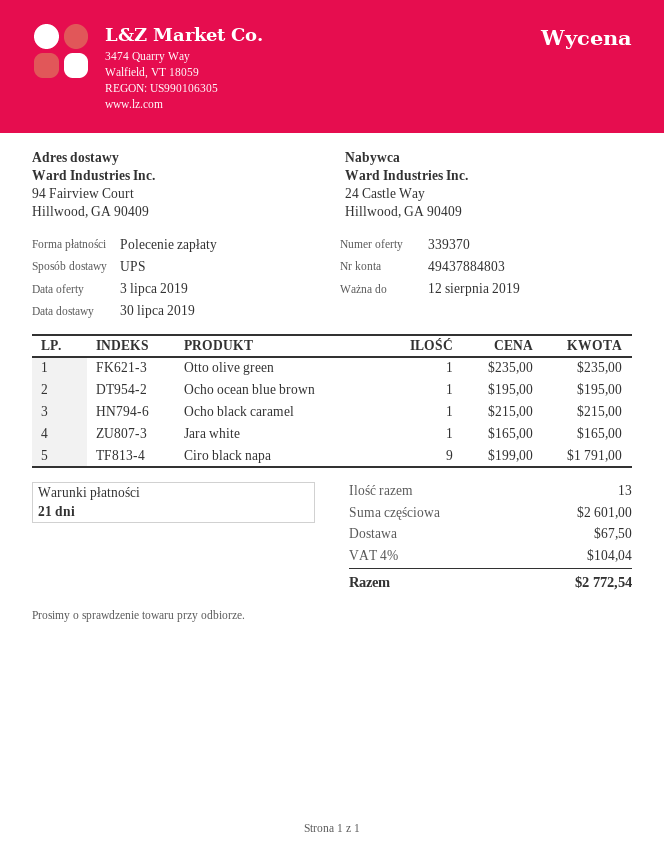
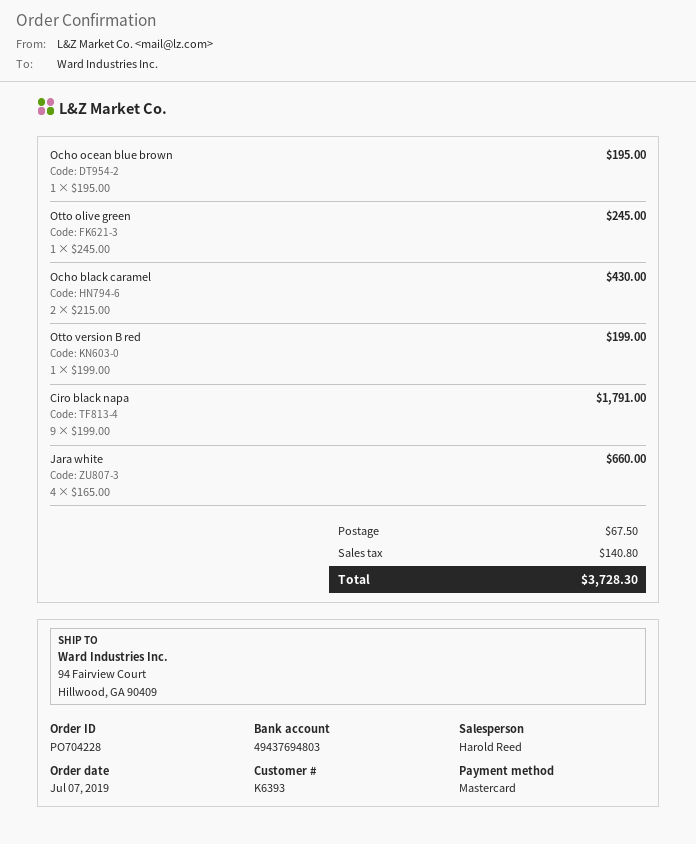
payment method: direct debit -> Mastercard
bank account: 49437884803 -> 49437694803
Otto olive green: 1 x 235.00 = 235.00 -> 1 x 245.00 = 245.00
Ocho black caramel: 1 x 215.00 = 215.00 -> 2 x 215.00 = 430.00
Jara white: 1 x 165.00 = 165.00 -> 4 x 165.00 = 660.00
Otto version B red: none -> 1 x 199.00 = 199.00
tax: 104.04 -> 140.80
total: 2772.54 -> 3728.30

